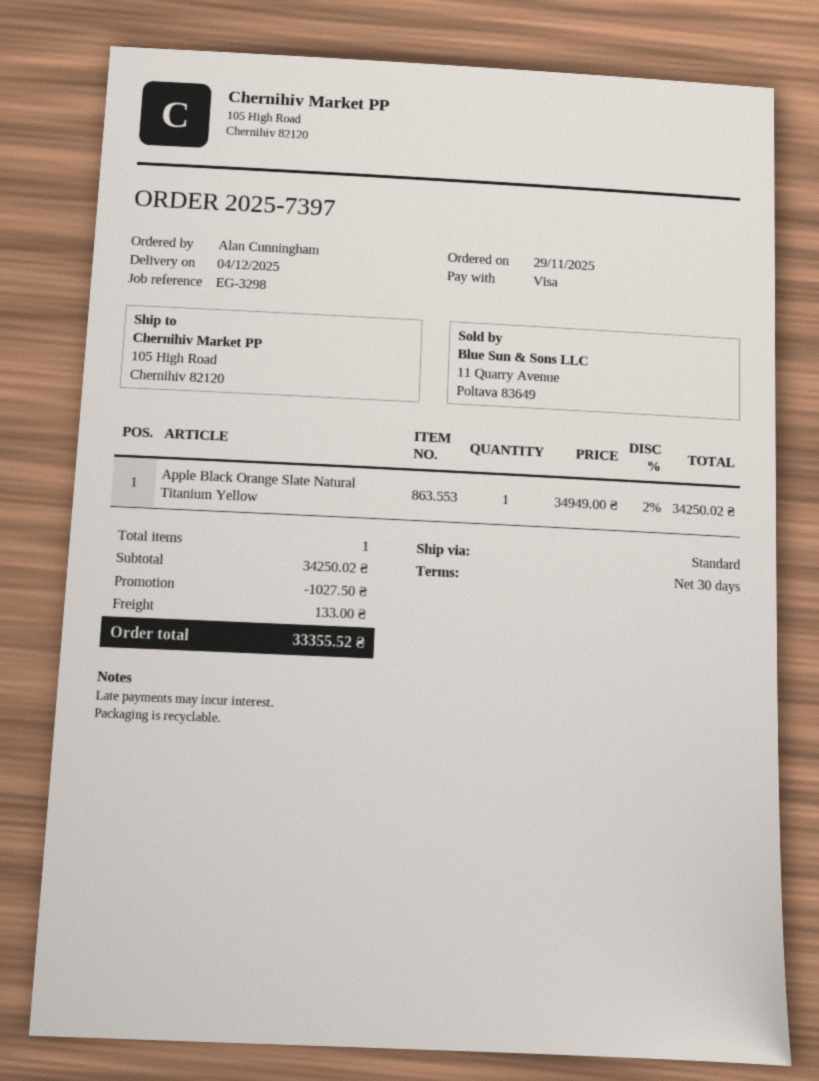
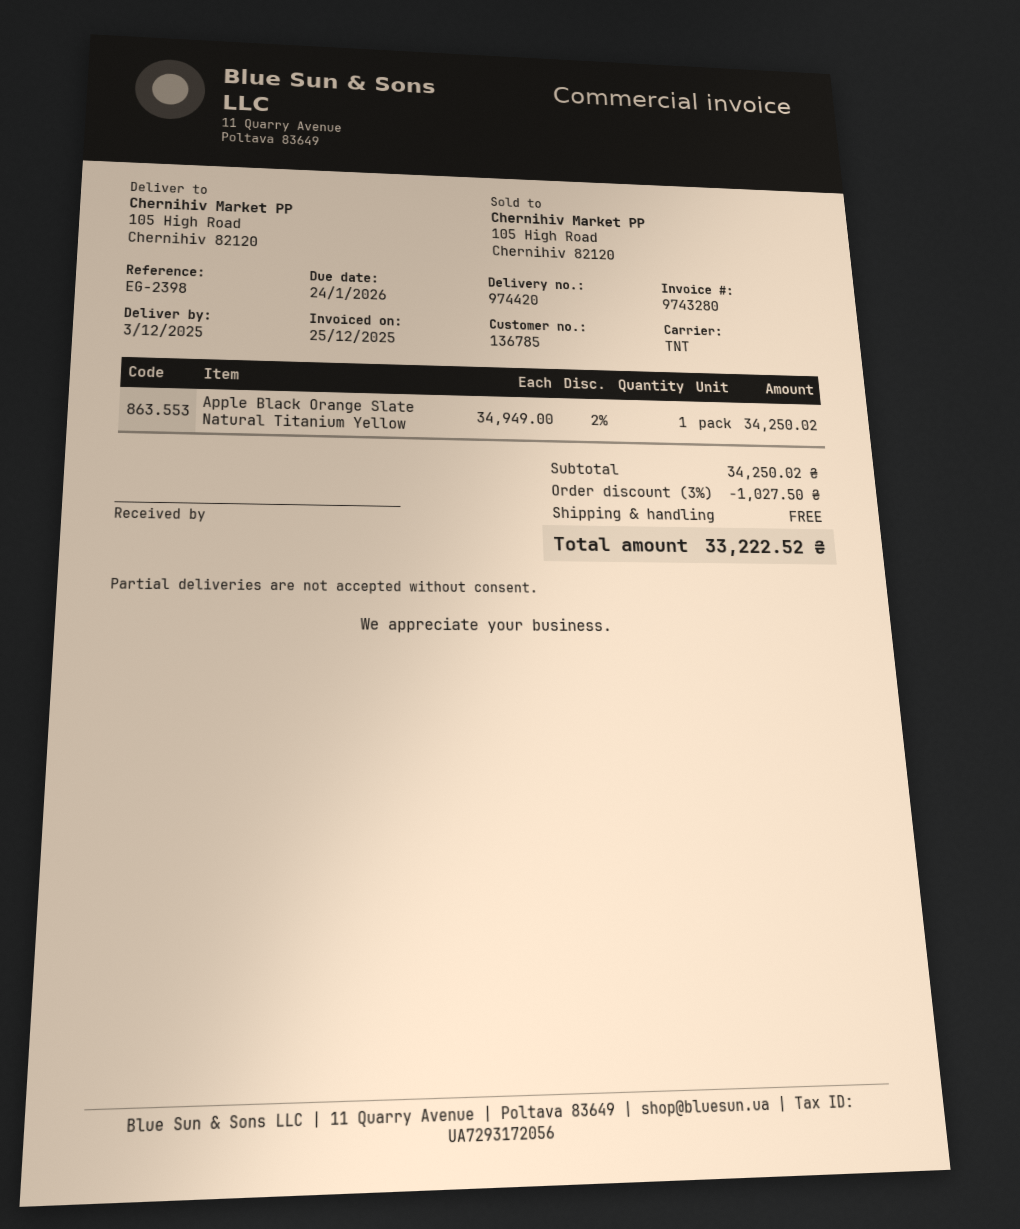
delivery date: 2025-12-04 -> 2025-12-03
reference: EG-3298 -> EG-2398
shipping method: standard -> TNT
shipping: 133.00 -> 0.00
total: 33355.52 -> 33222.52

